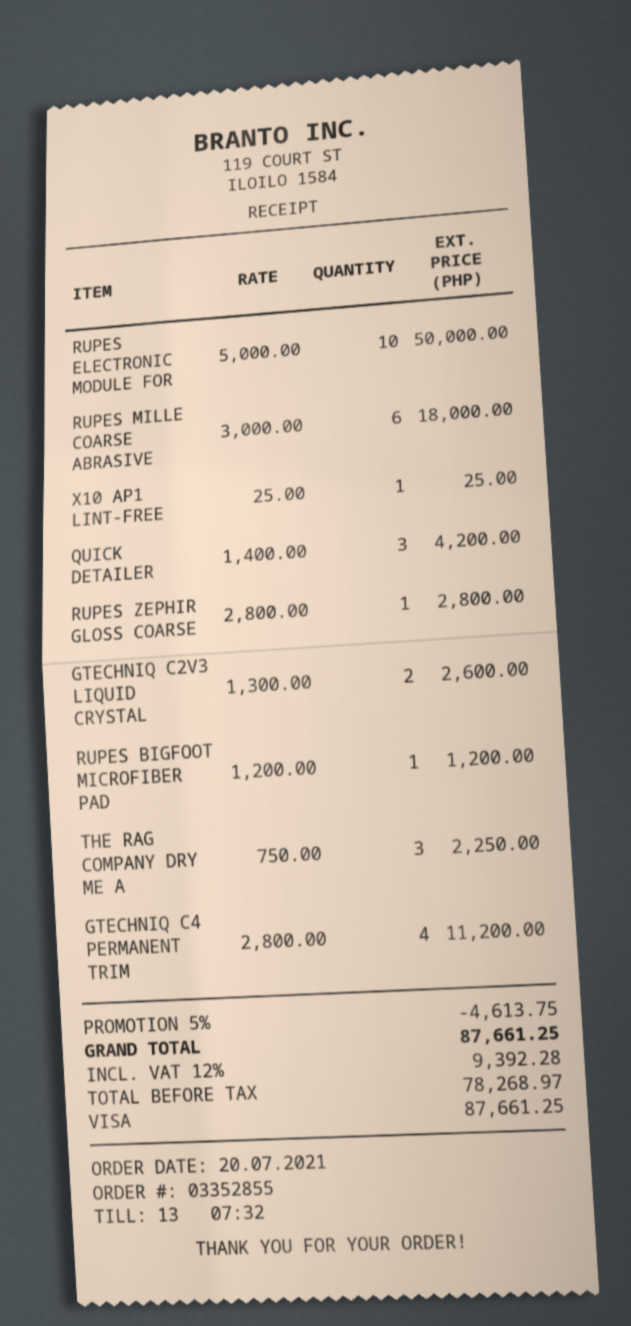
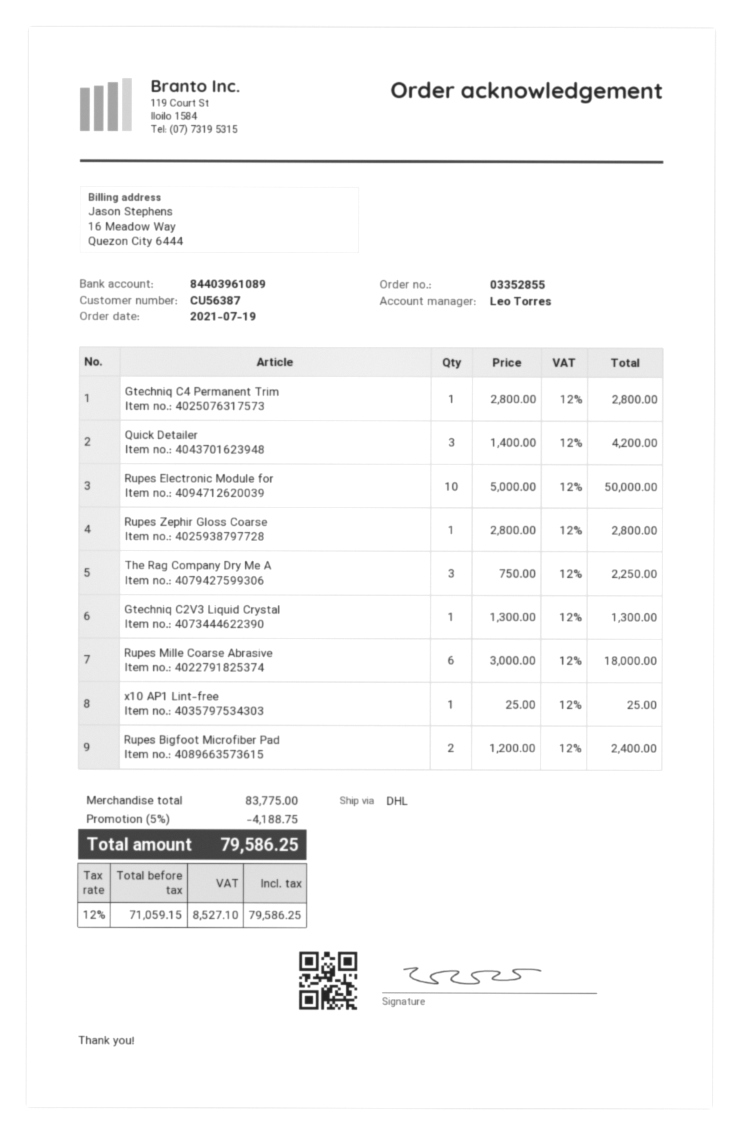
order date: 2021-07-20 -> 2021-07-19
GTECHNIQ C2V3 LIQUID CRYSTAL: 2 x 1300.00 = 2600.00 -> 1 x 1300.00 = 1300.00
RUPES BIGFOOT MICROFIBER PAD: 1 x 1200.00 = 1200.00 -> 2 x 1200.00 = 2400.00
GTECHNIQ C4 PERMANENT TRIM: 4 x 2800.00 = 11200.00 -> 1 x 2800.00 = 2800.00
discount: 5% = 4613.75 -> 5% = 4188.75
net: 78268.97 -> 71059.15
tax: 12% = 9392.28 -> 12% = 8527.10
total: 87661.25 -> 79586.25

